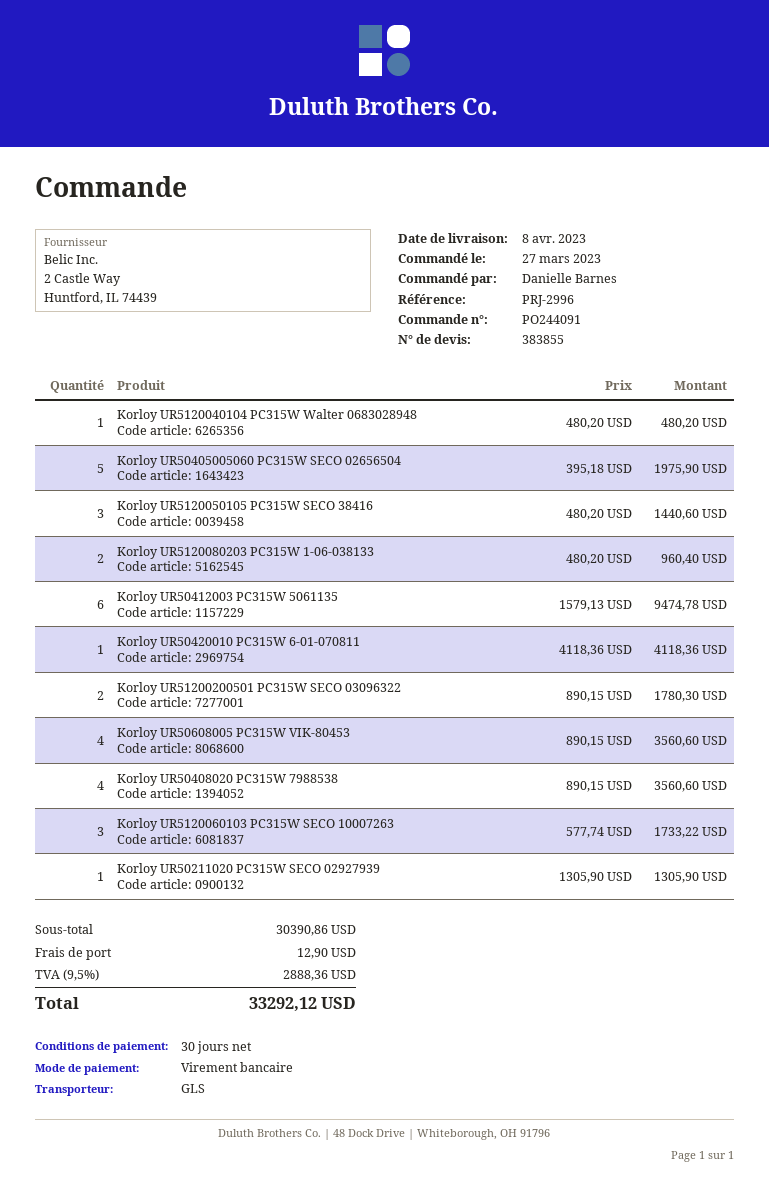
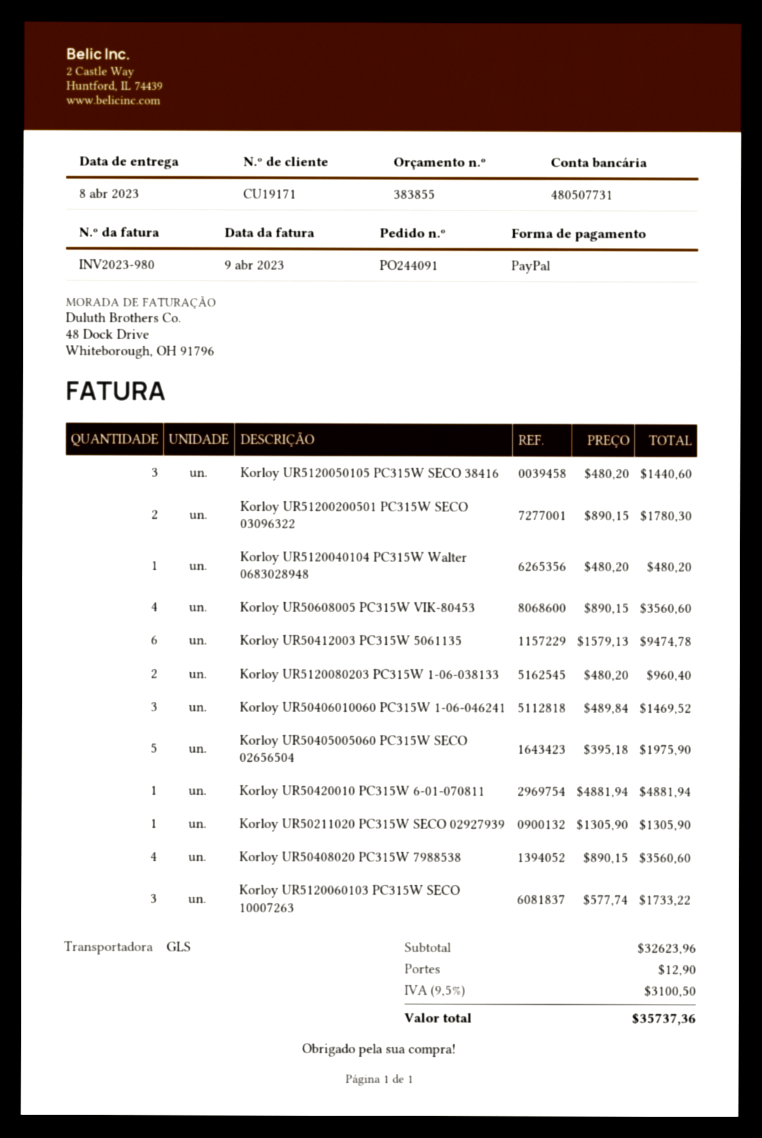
payment method: bank transfer -> PayPal
Korloy UR50420010 PC315W 6-01-070811: 1 x 4118.36 = 4118.36 -> 1 x 4881.94 = 4881.94
Korloy UR50406010060 PC315W 1-06-046241: none -> 3 x 489.84 = 1469.52
subtotal: 30390.86 -> 32623.96
tax: 9.5% = 2888.36 -> 9.5% = 3100.50
total: 33292.12 -> 35737.36

